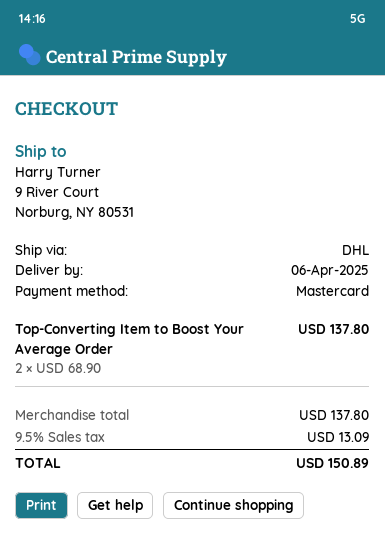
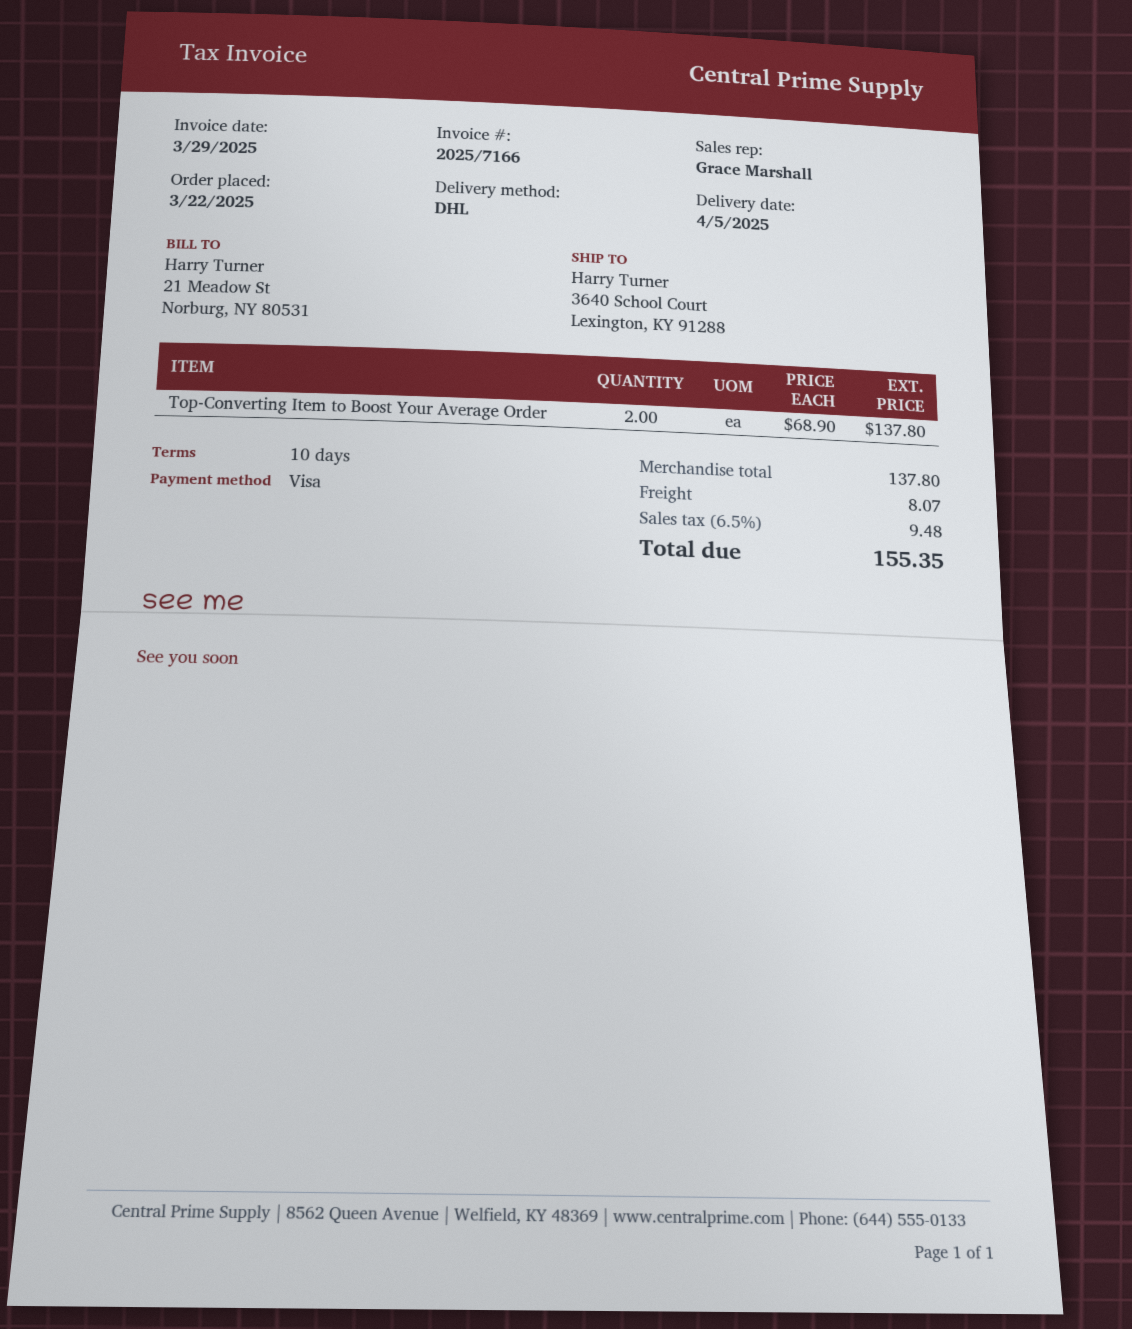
delivery date: 2025-04-06 -> 2025-04-05
payment method: Mastercard -> Visa
ship to: 9 River Court, Norburg, NY 80531 -> 3640 School Court, Lexington, KY 91288
shipping: none -> 8.07
tax: 9.5% = 13.09 -> 6.5% = 9.48
total: 150.89 -> 155.35

